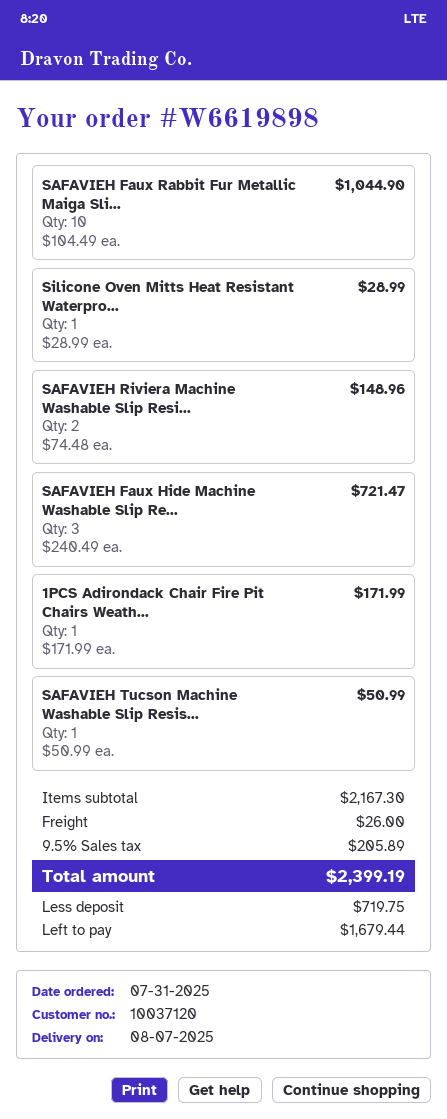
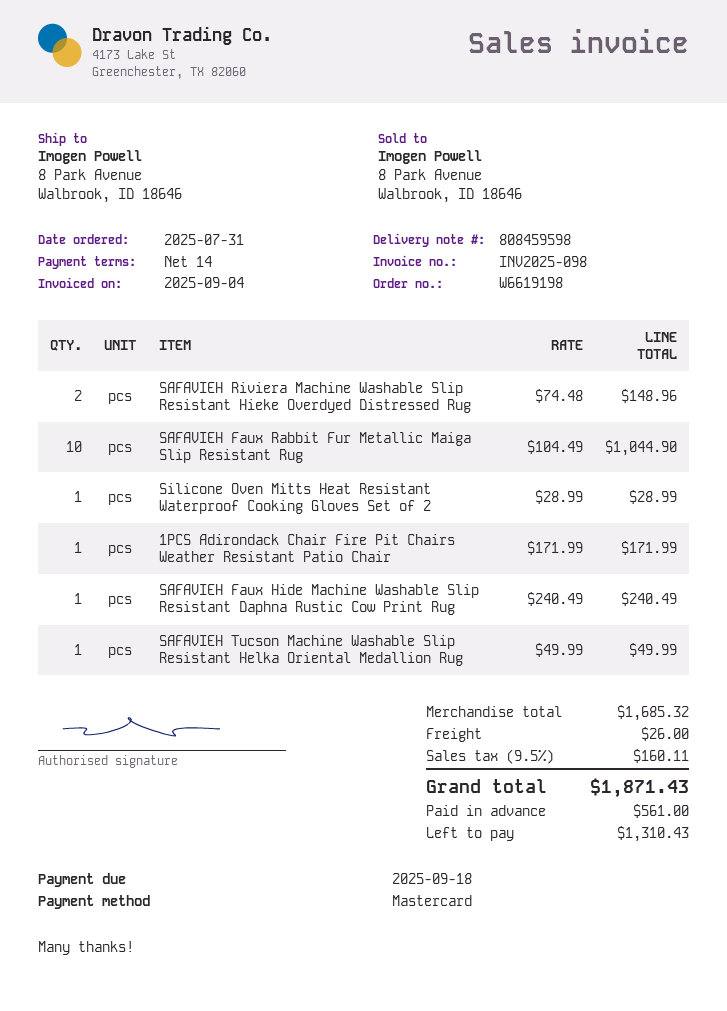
order number: W6619898 -> W6619198
SAFAVIEH Faux Hide Machine Washable Slip Re...: 3 x 240.49 = 721.47 -> 1 x 240.49 = 240.49
SAFAVIEH Tucson Machine Washable Slip Resis...: 1 x 50.99 = 50.99 -> 1 x 49.99 = 49.99
subtotal: 2167.30 -> 1685.32
tax: 9.5% = 205.89 -> 9.5% = 160.11
total: 2399.19 -> 1871.43
deposit: 719.75 -> 561.00
balance: 1679.44 -> 1310.43

